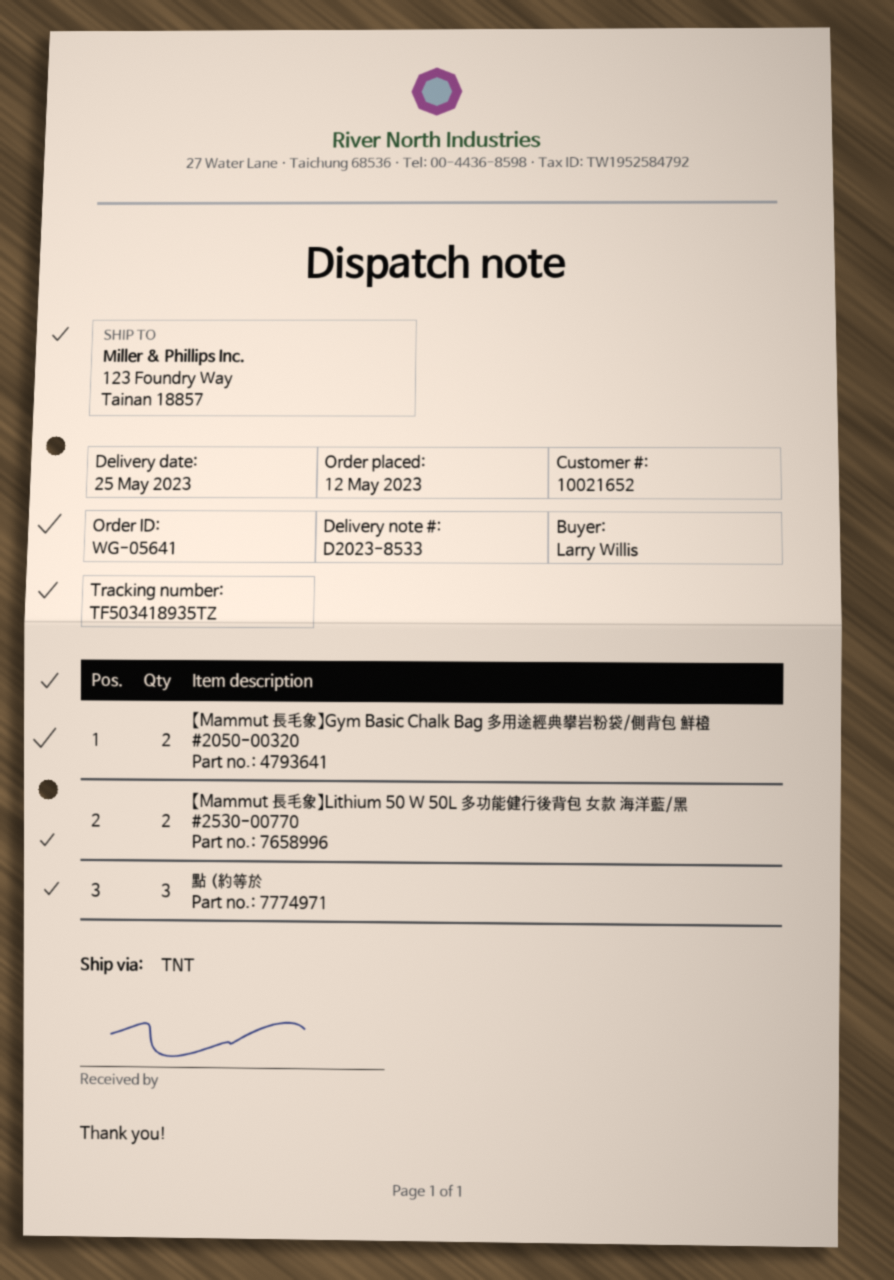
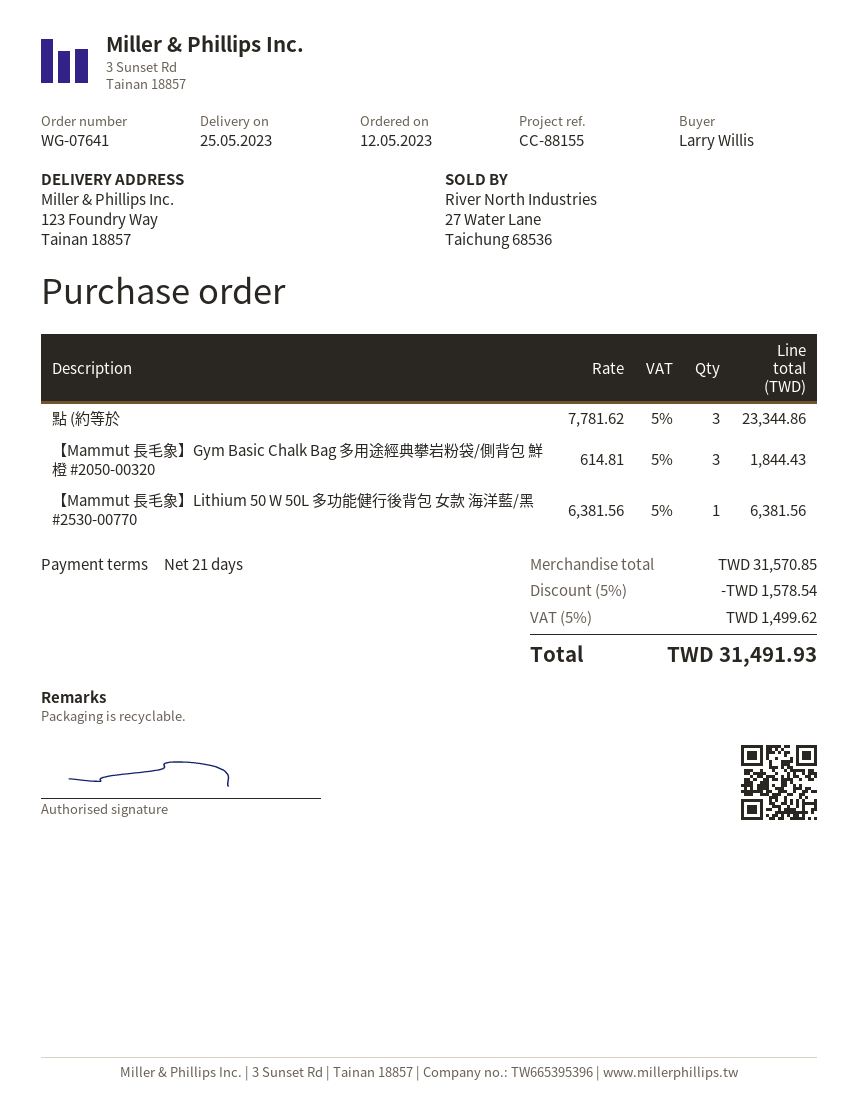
order number: WG-05641 -> WG-07641
【Mammut 長毛象】Gym Basic Chalk Bag 多用途經典攀岩粉袋/側背包 鮮橙 #2050-00320: 2 -> 3
【Mammut 長毛象】Lithium 50 W 50L 多功能健行後背包 女款 海洋藍/黑 #2530-00770: 2 -> 1

